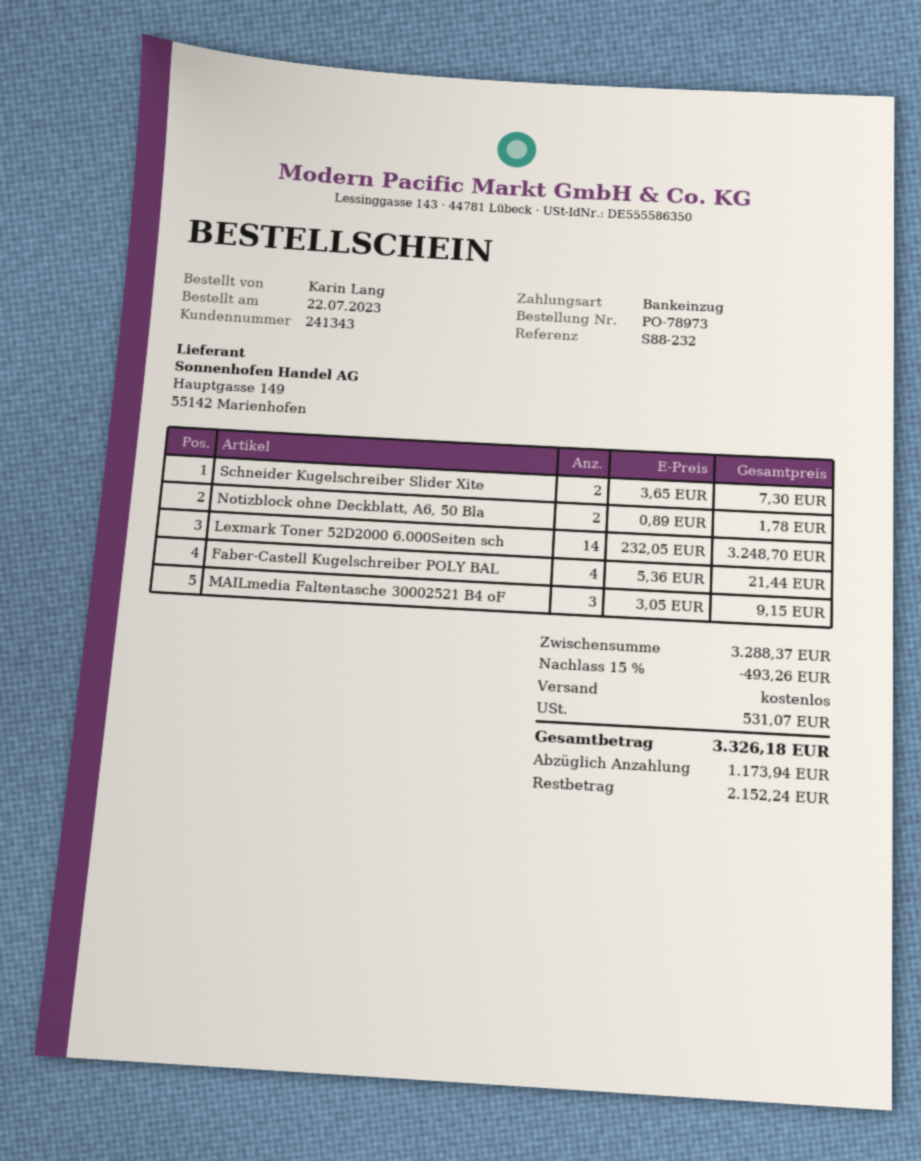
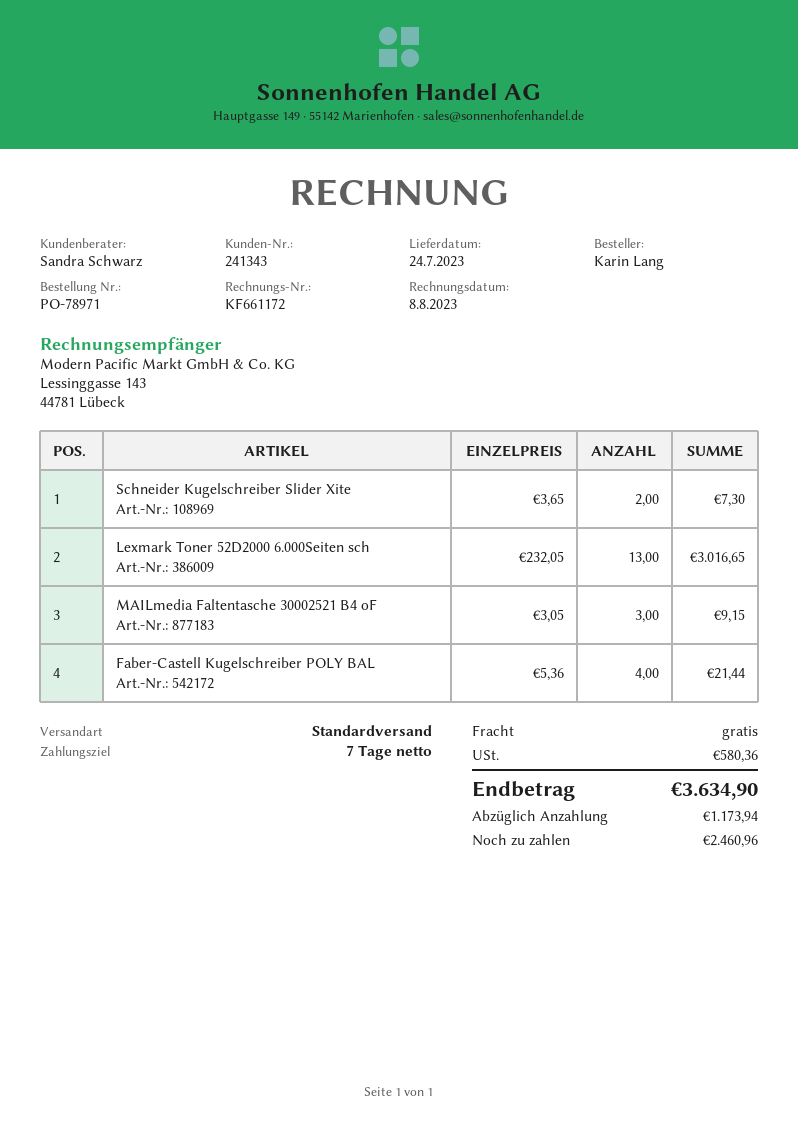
order number: PO-78973 -> PO-78971
Notizblock ohne Deckblatt, A6, 50 Bla: 2 x 0.89 = 1.78 -> none
Lexmark Toner 52D2000 6.000Seiten sch: 14 x 232.05 = 3248.70 -> 13 x 232.05 = 3016.65
discount: 15% = 493.26 -> none
tax: 531.07 -> 580.36
total: 3326.18 -> 3634.90
balance: 2152.24 -> 2460.96

